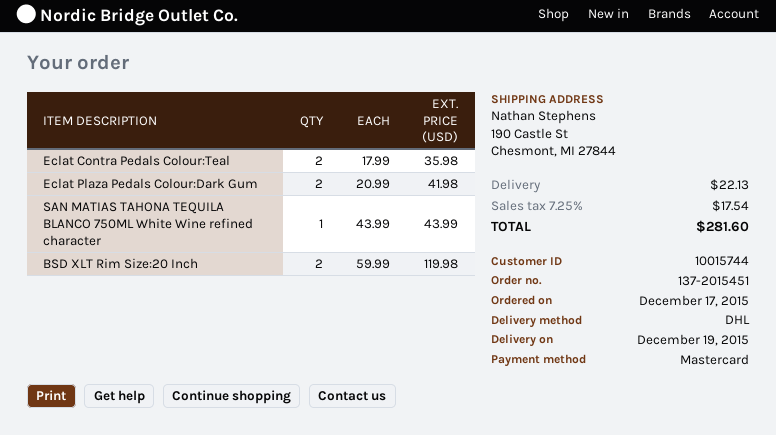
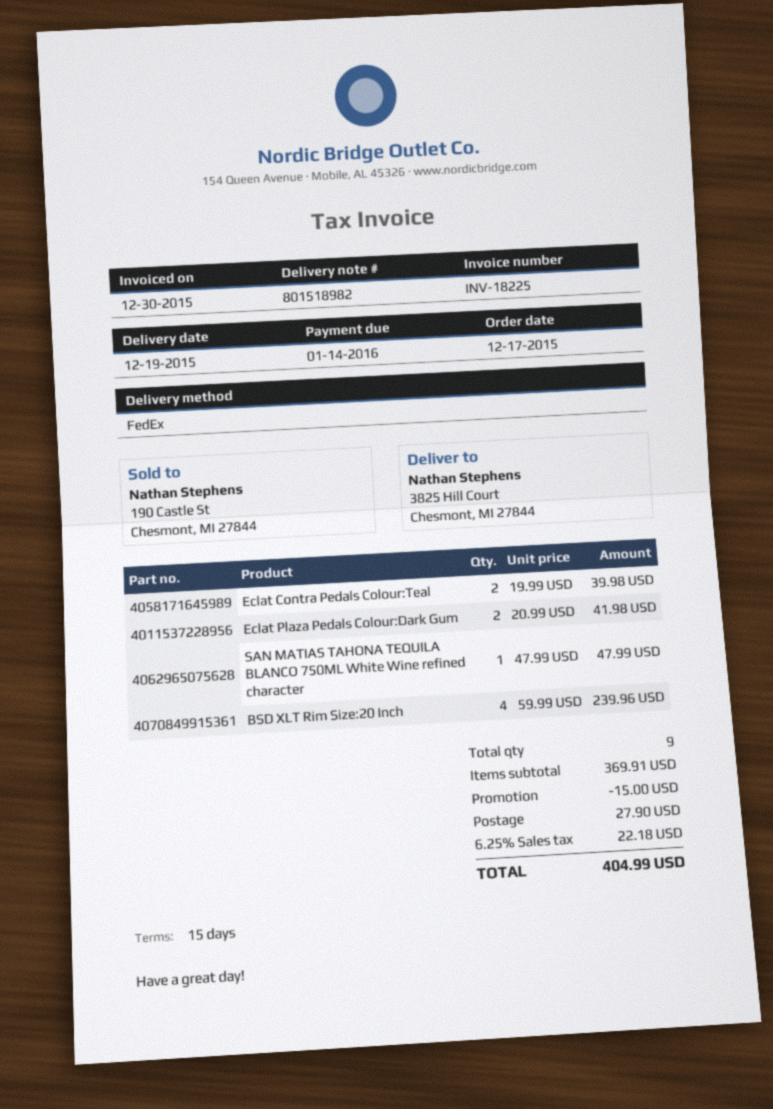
shipping method: DHL -> FedEx
ship to: 190 Castle St, Chesmont, MI 27844 -> 3825 Hill Court, Chesmont, MI 27844
Eclat Contra Pedals Colour:Teal: 2 x 17.99 = 35.98 -> 2 x 19.99 = 39.98
SAN MATIAS TAHONA TEQUILA BLANCO 750ML White Wine refined character: 1 x 43.99 = 43.99 -> 1 x 47.99 = 47.99
BSD XLT Rim Size:20 Inch: 2 x 59.99 = 119.98 -> 4 x 59.99 = 239.96
discount: none -> 15.00
shipping: 22.13 -> 27.90
tax: 7.25% = 17.54 -> 6.25% = 22.18
total: 281.60 -> 404.99

